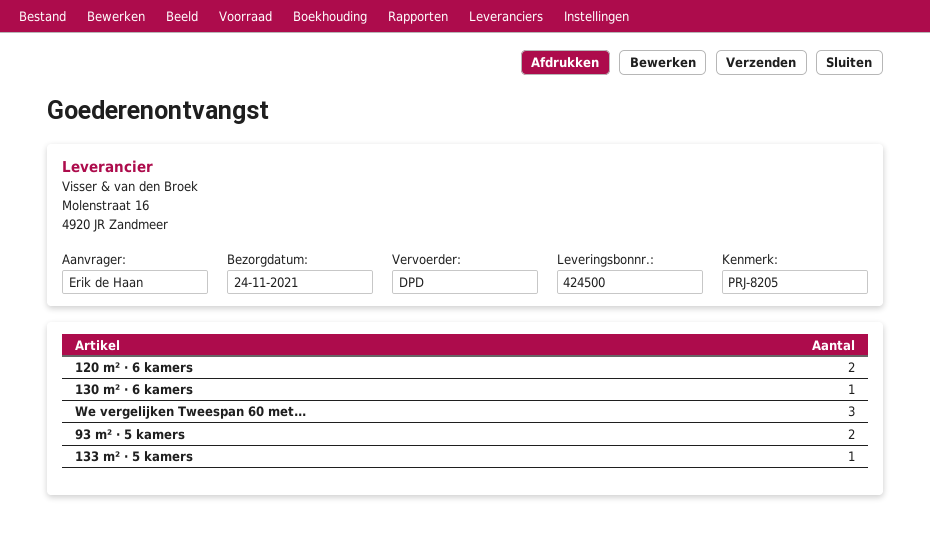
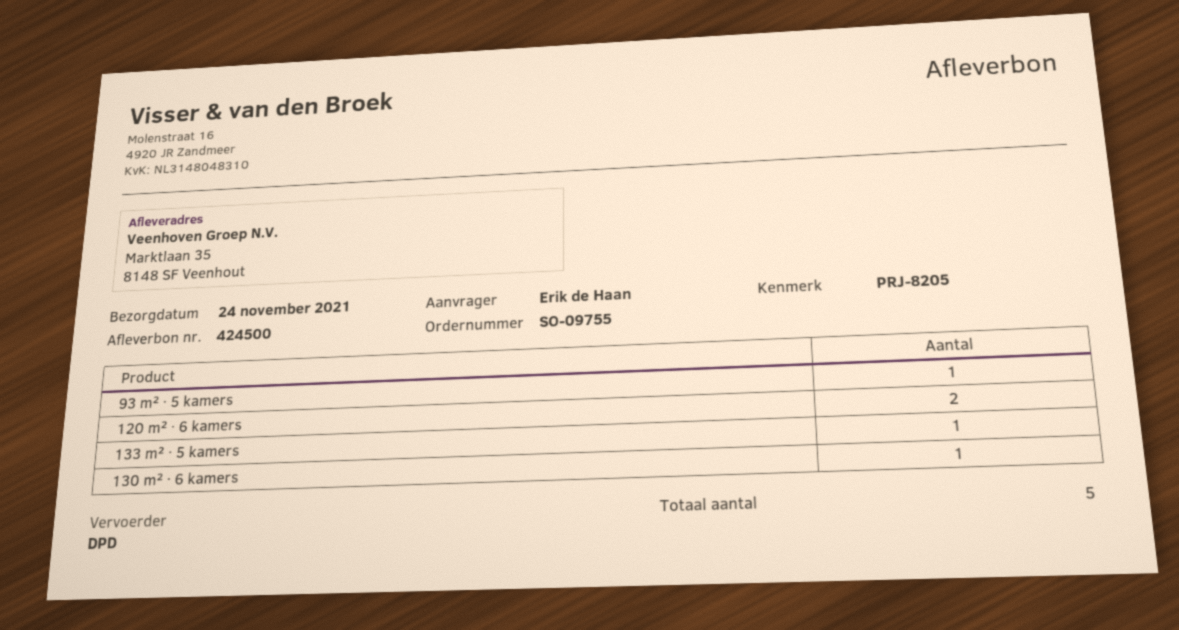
We vergelijken Tweespan 60 met...: 3 -> none
93 m² · 5 kamers: 2 -> 1

